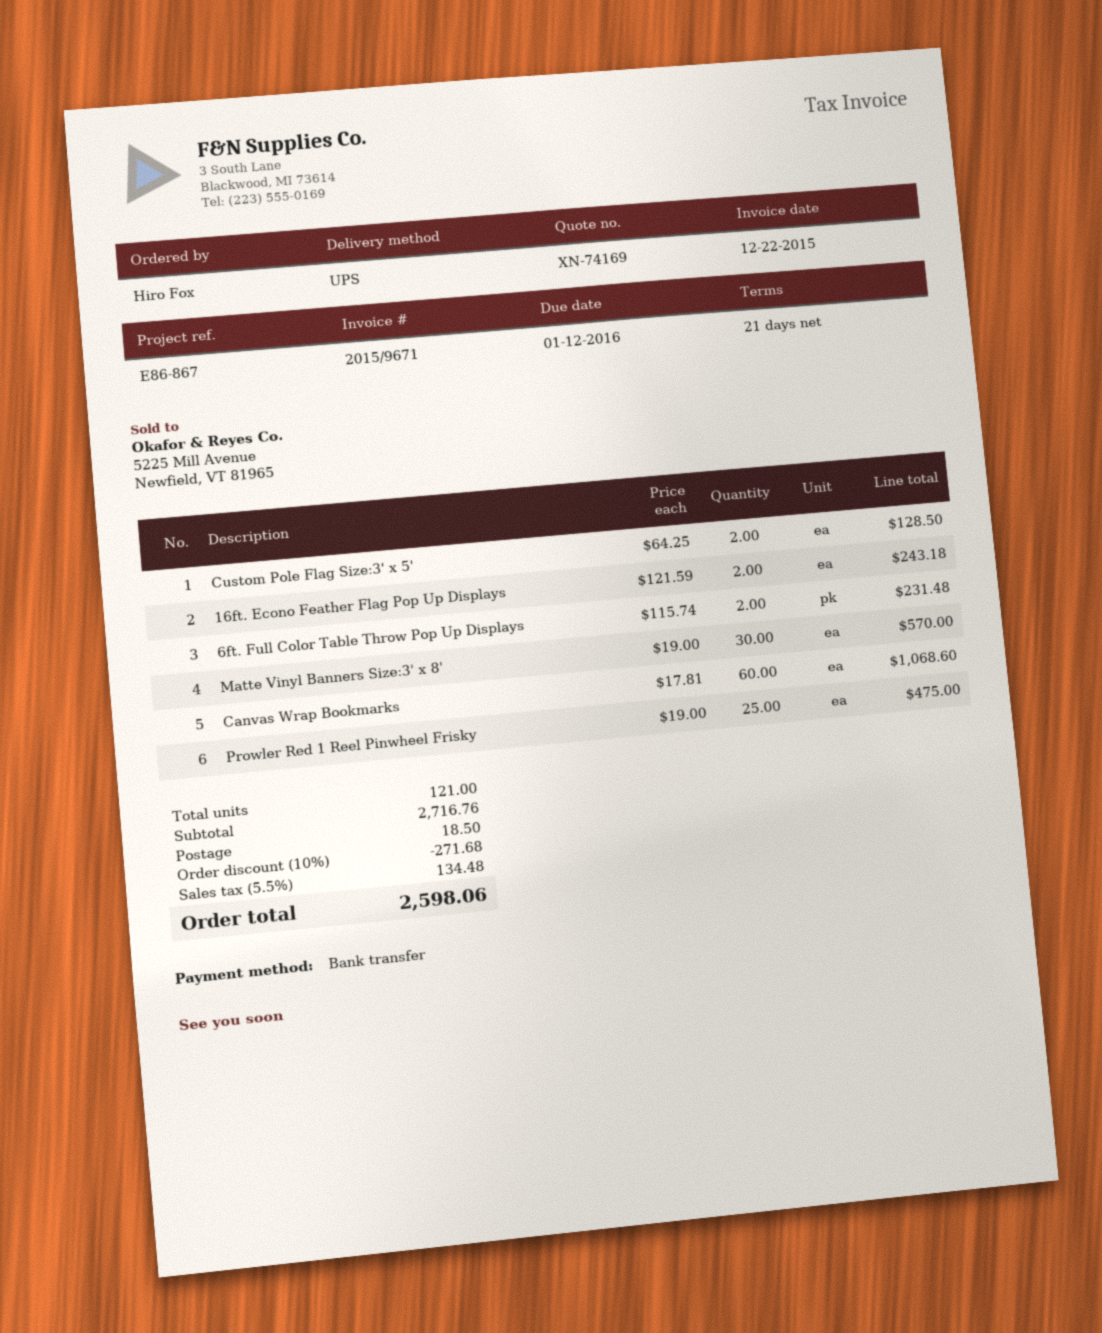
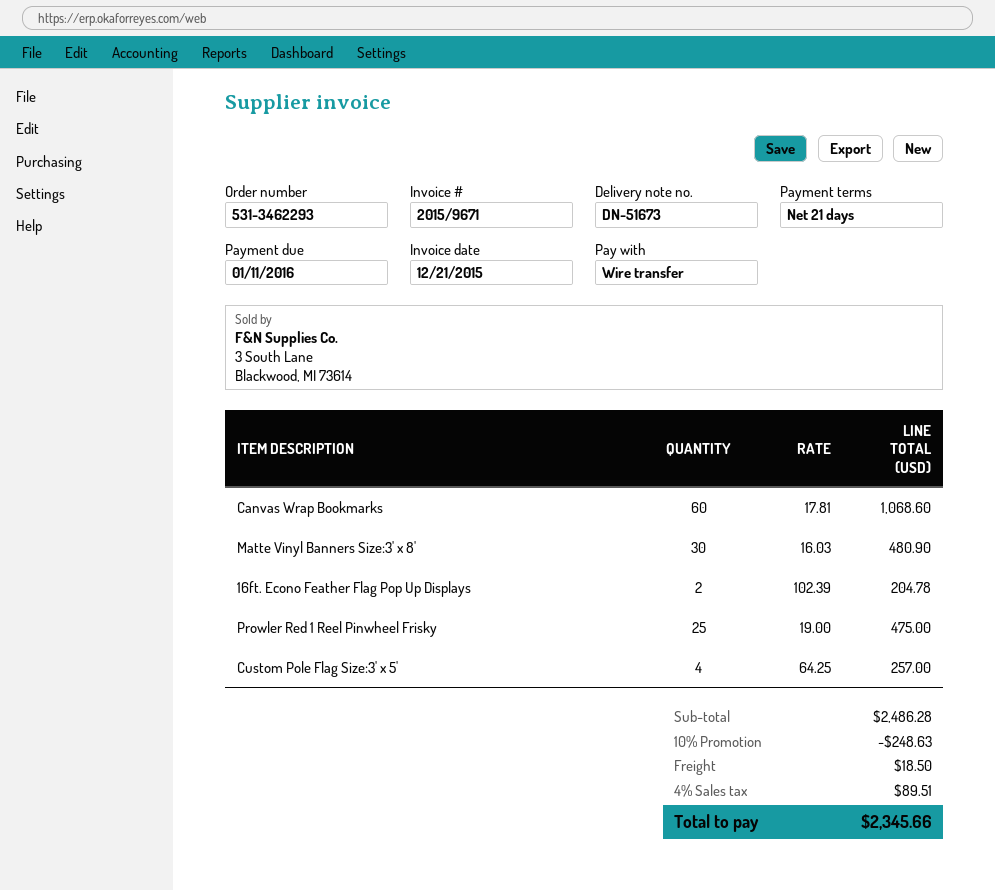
invoice date: 2015-12-22 -> 2015-12-21
due date: 2016-01-12 -> 2016-01-11
Custom Pole Flag Size:3' x 5': 2 x 64.25 = 128.50 -> 4 x 64.25 = 257.00
16ft. Econo Feather Flag Pop Up Displays: 2 x 121.59 = 243.18 -> 2 x 102.39 = 204.78
6ft. Full Color Table Throw Pop Up Displays: 2 x 115.74 = 231.48 -> none
Matte Vinyl Banners Size:3' x 8': 30 x 19.00 = 570.00 -> 30 x 16.03 = 480.90
subtotal: 2716.76 -> 2486.28
discount: 10% = 271.68 -> 10% = 248.63
tax: 5.5% = 134.48 -> 4% = 89.51
total: 2598.06 -> 2345.66

